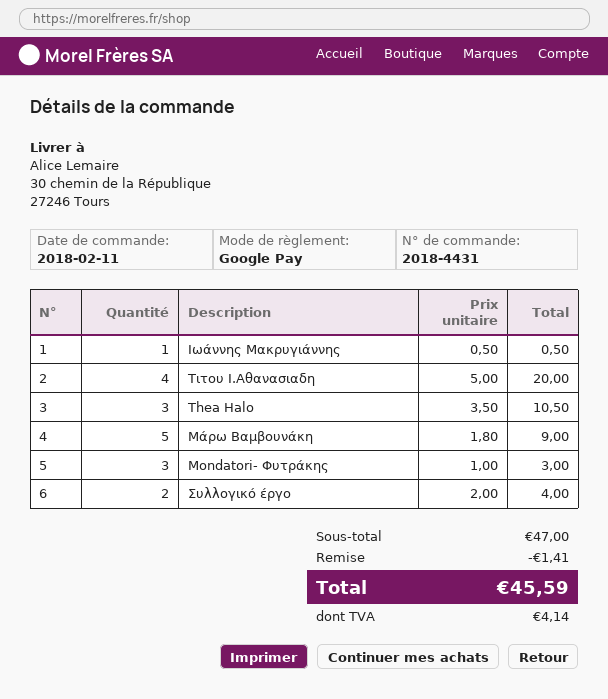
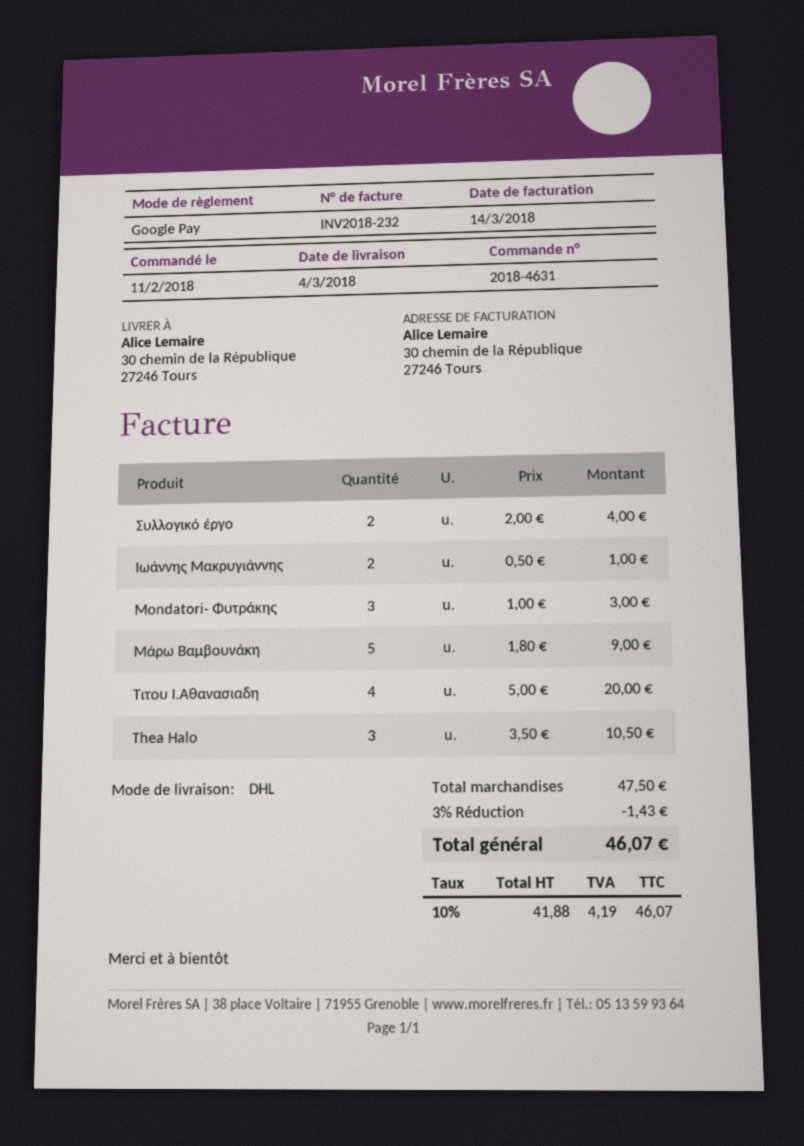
order number: 2018-4431 -> 2018-4631
Ιωάννης Μακρυγιάννης: 1 x 0.50 = 0.50 -> 2 x 0.50 = 1.00
subtotal: 47.00 -> 47.50
discount: 1.41 -> 1.43
tax: 4.14 -> 4.19
total: 45.59 -> 46.07

